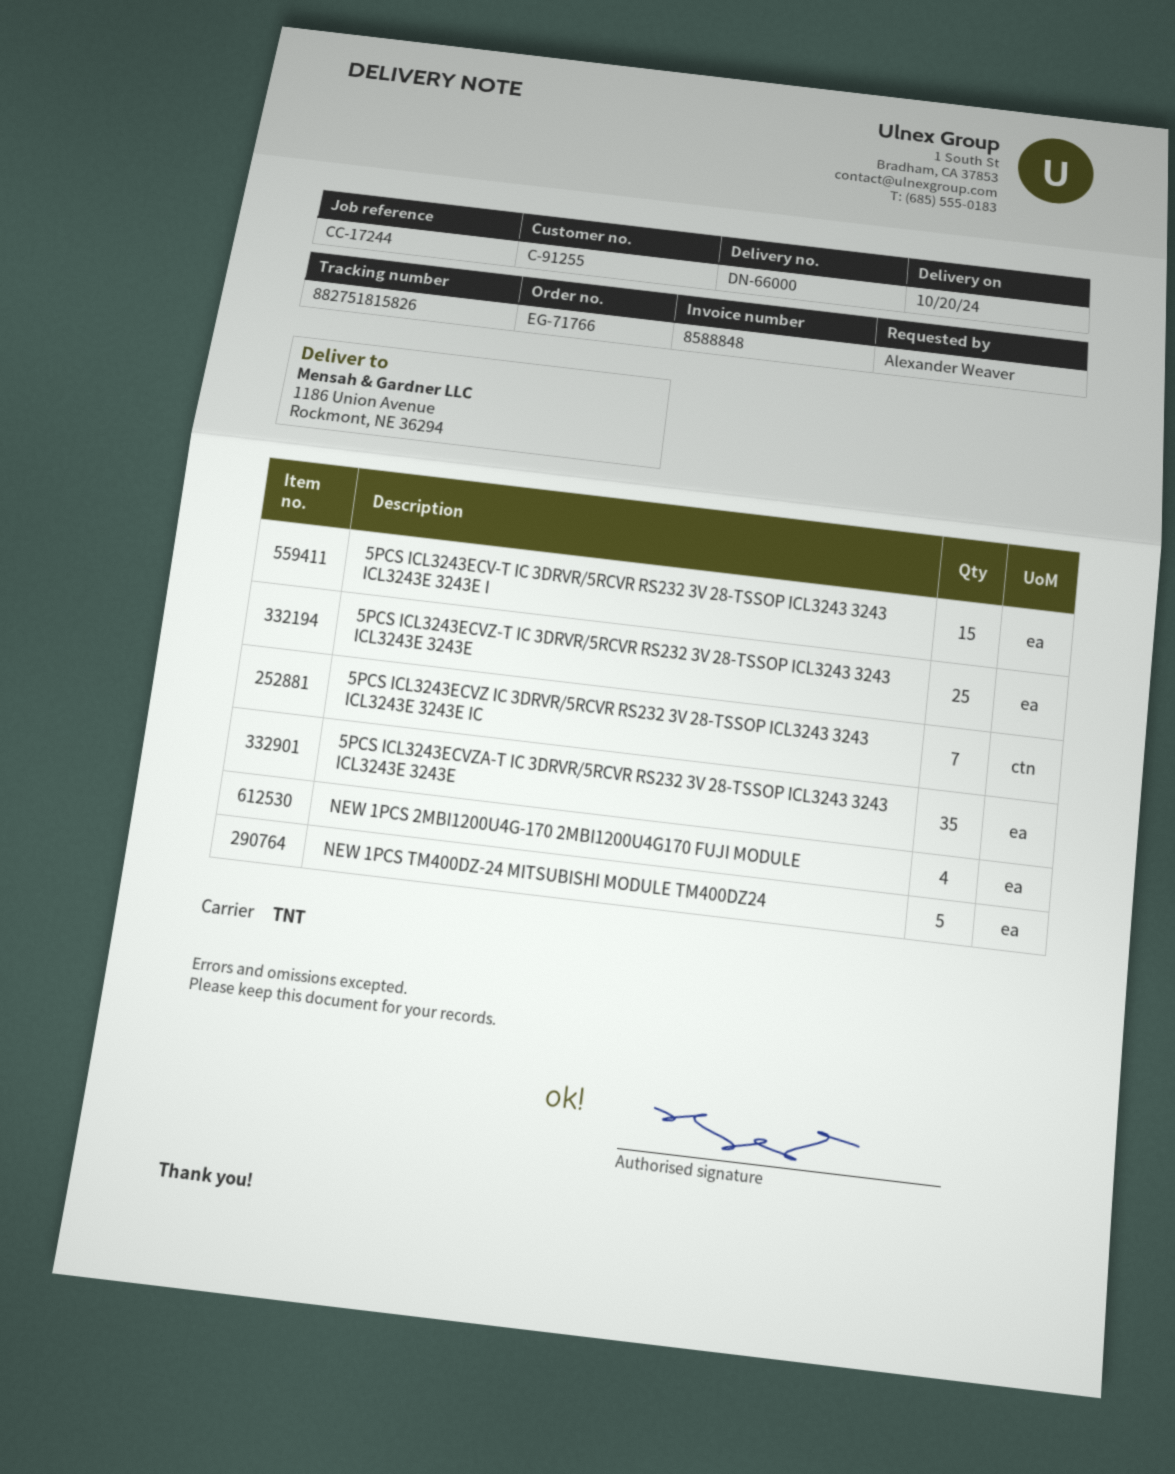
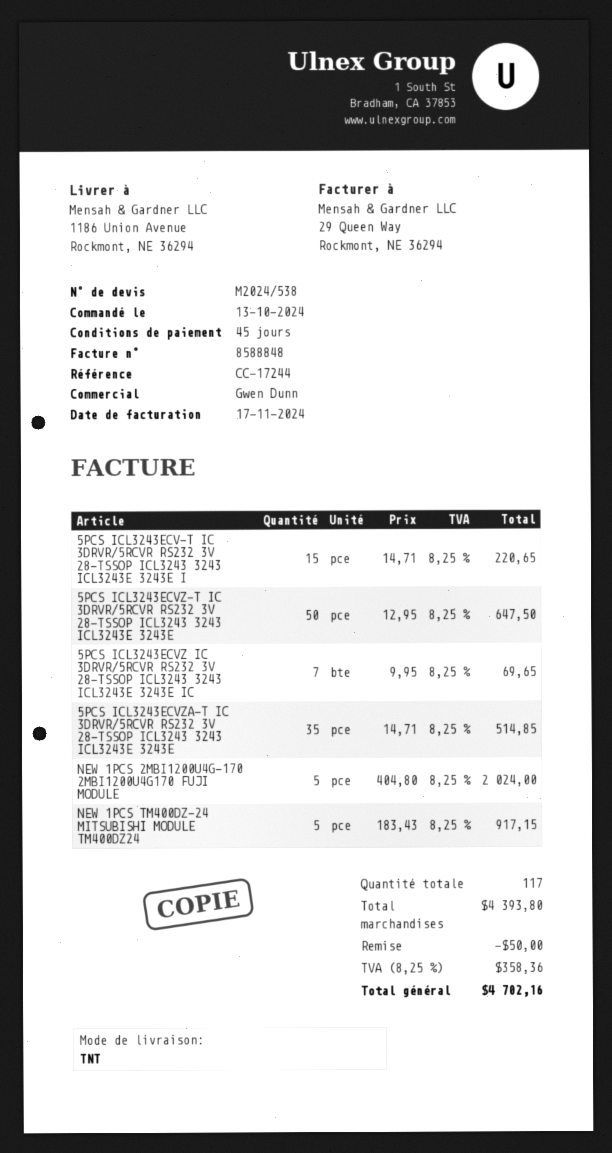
5PCS ICL3243ECVZ-T IC 3DRVR/5RCVR RS232 3V 28-TSSOP ICL3243 3243 ICL3243E 3243E: 25 -> 50
NEW 1PCS 2MBI1200U4G-170 2MBI1200U4G170 FUJI MODULE: 4 -> 5

